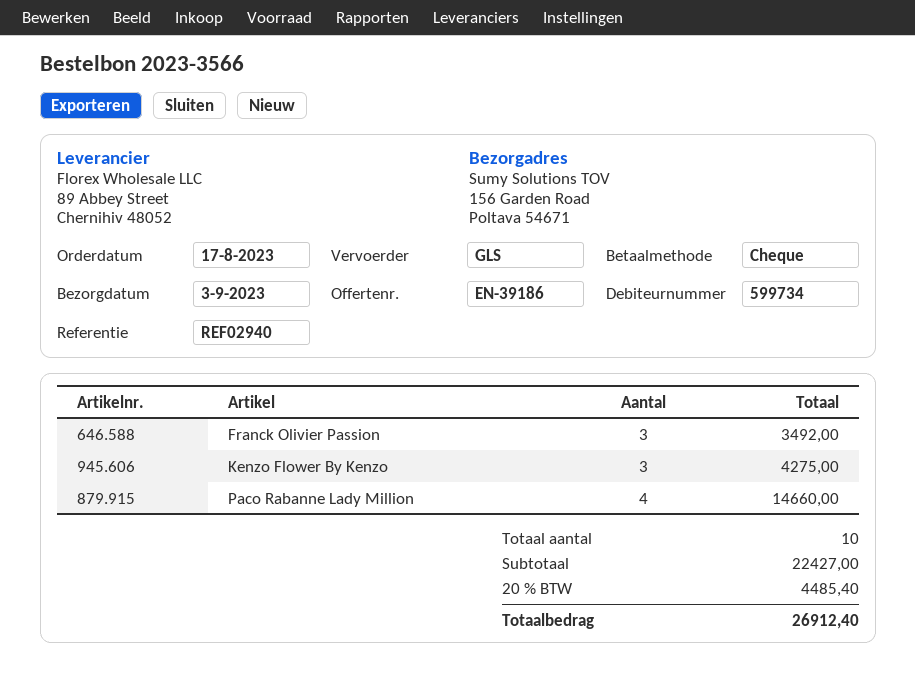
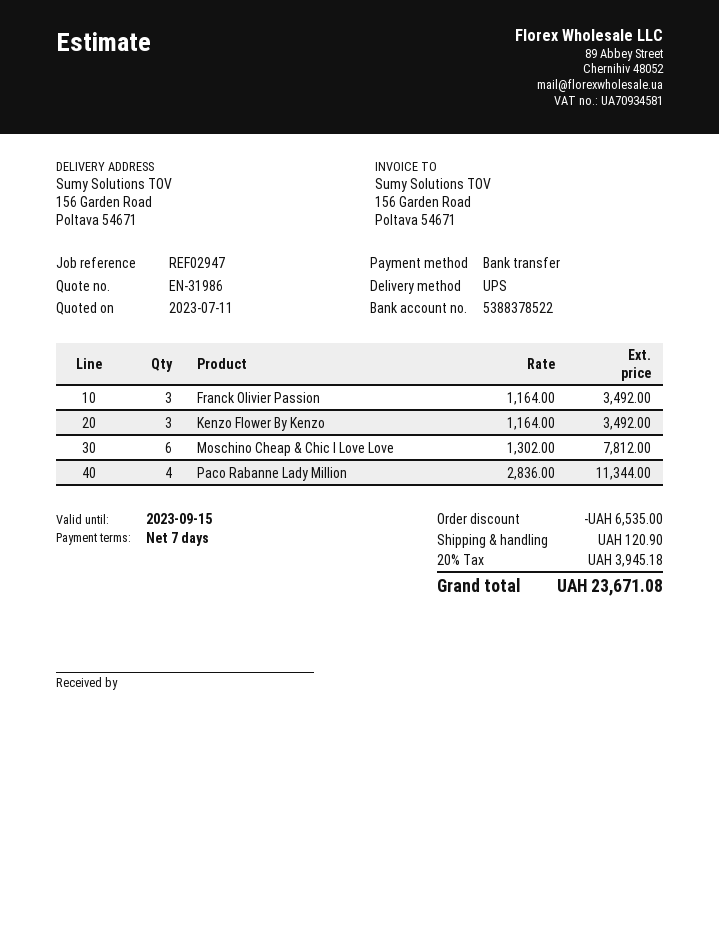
quote number: EN-39186 -> EN-31986
reference: REF02940 -> REF02947
payment method: cheque -> bank transfer
shipping method: GLS -> UPS
Kenzo Flower By Kenzo: 3 for 4275.00 -> 3 for 3492.00
Paco Rabanne Lady Million: 4 for 14660.00 -> 4 for 11344.00
Moschino Cheap & Chic I Love Love: none -> 6 for 7812.00
discount: none -> 6535.00
shipping: none -> 120.90
tax: 20% = 4485.40 -> 20% = 3945.18
total: 26912.40 -> 23671.08

